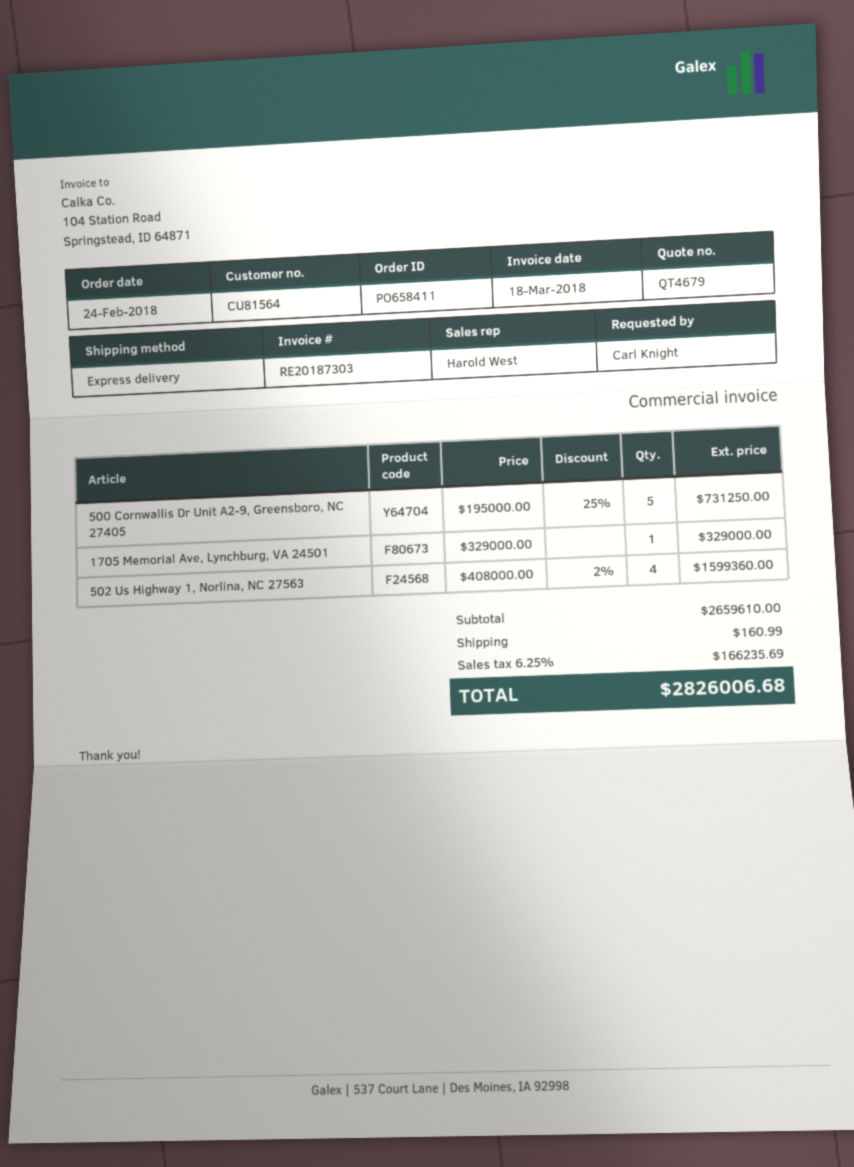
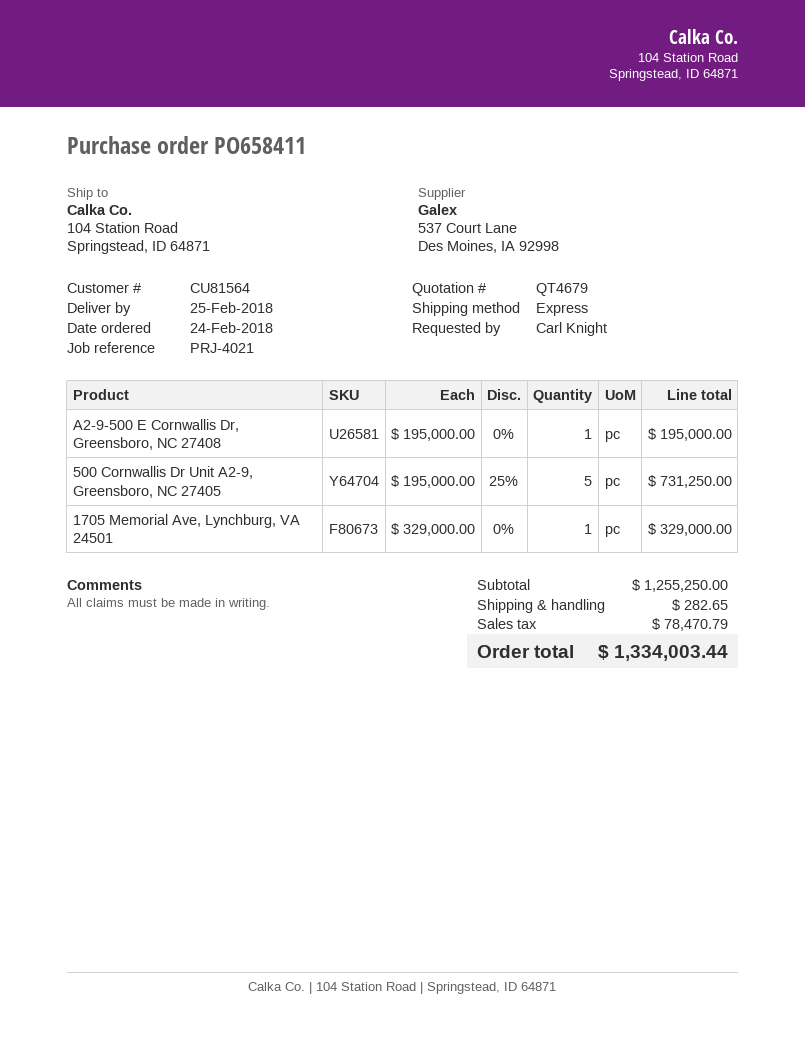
502 Us Highway 1, Norlina, NC 27563: 4 x 408000.00 - 2% = 1599360.00 -> none
A2-9-500 E Cornwallis Dr, Greensboro, NC 27408: none -> 1 x 195000.00 = 195000.00
subtotal: 2659610.00 -> 1255250.00
shipping: 160.99 -> 282.65
tax: 166235.69 -> 78470.79
total: 2826006.68 -> 1334003.44

